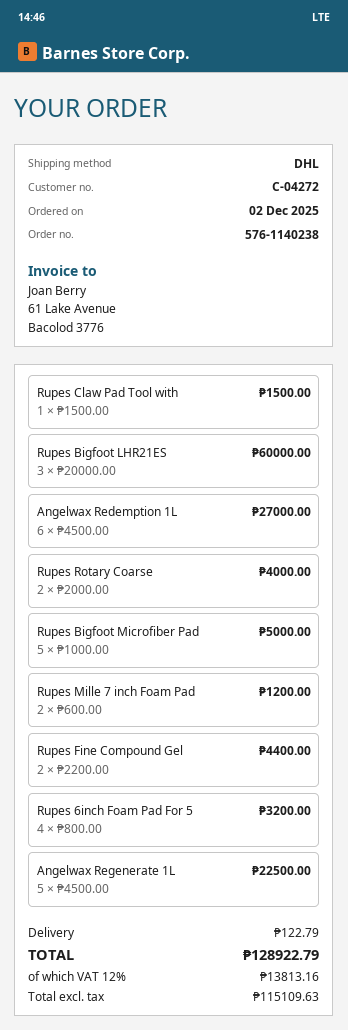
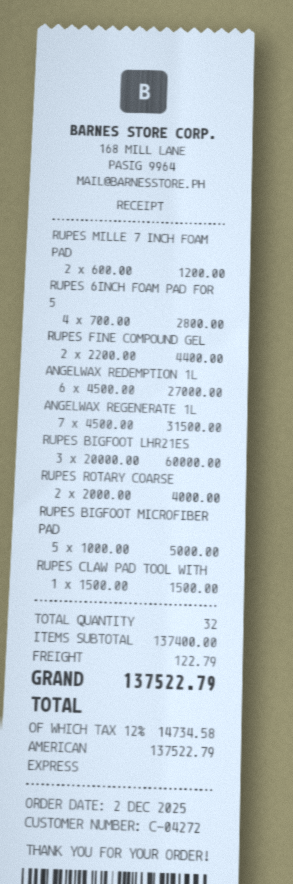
Rupes 6inch Foam Pad For 5: 4 x 800.00 = 3200.00 -> 4 x 700.00 = 2800.00
Angelwax Regenerate 1L: 5 x 4500.00 = 22500.00 -> 7 x 4500.00 = 31500.00
tax: 12% = 13813.16 -> 12% = 14734.58
total: 128922.79 -> 137522.79

